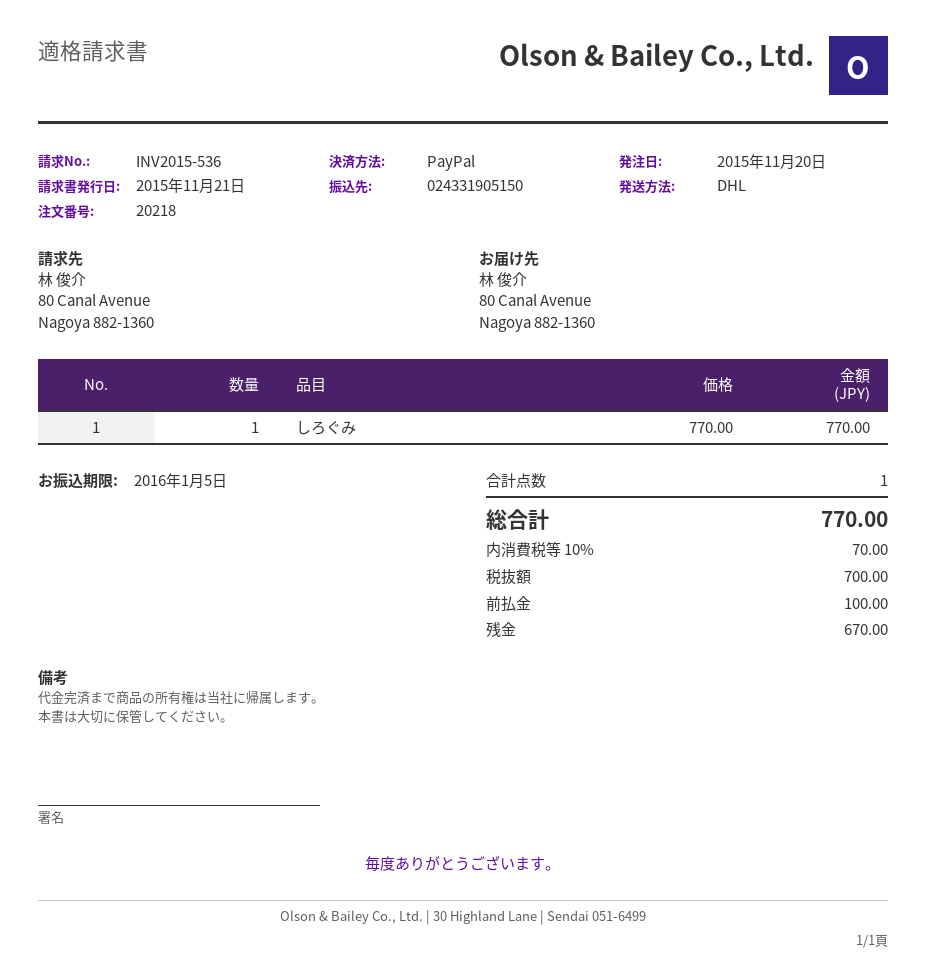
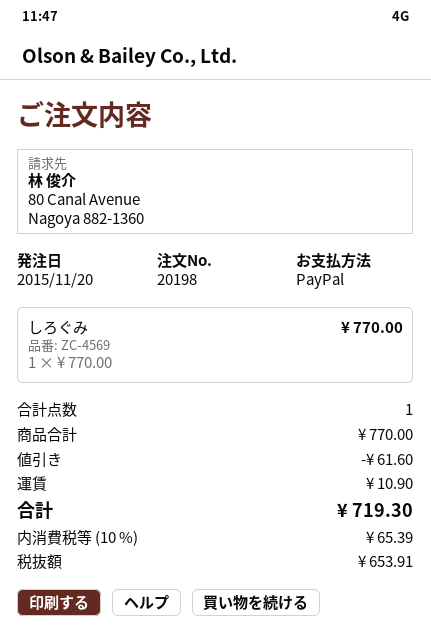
order number: 20218 -> 20198
discount: none -> 61.60
shipping: none -> 10.90
net: 700.00 -> 653.91
tax: 10% = 70.00 -> 10% = 65.39
total: 770.00 -> 719.30

